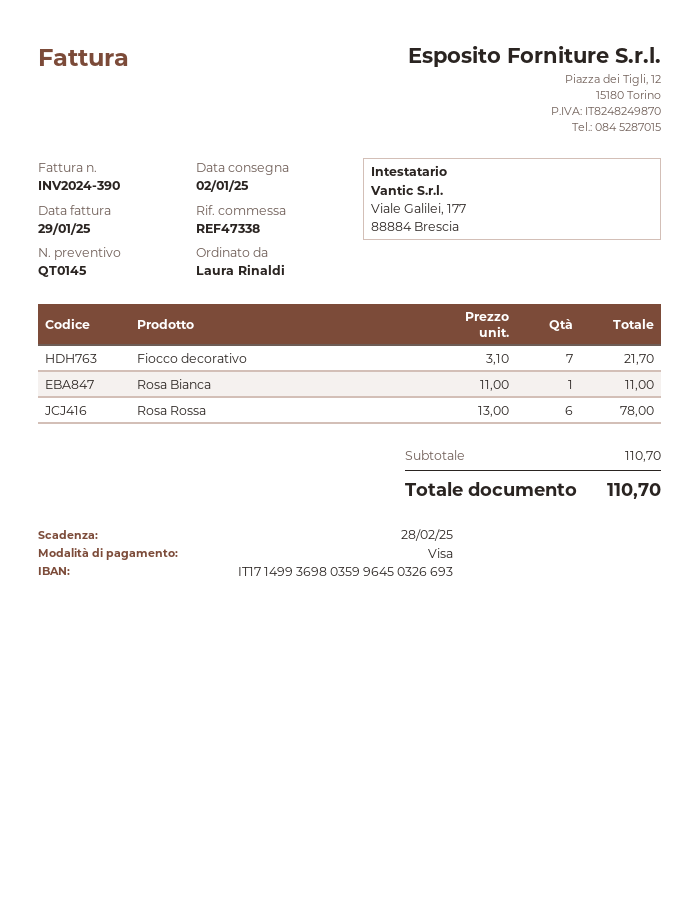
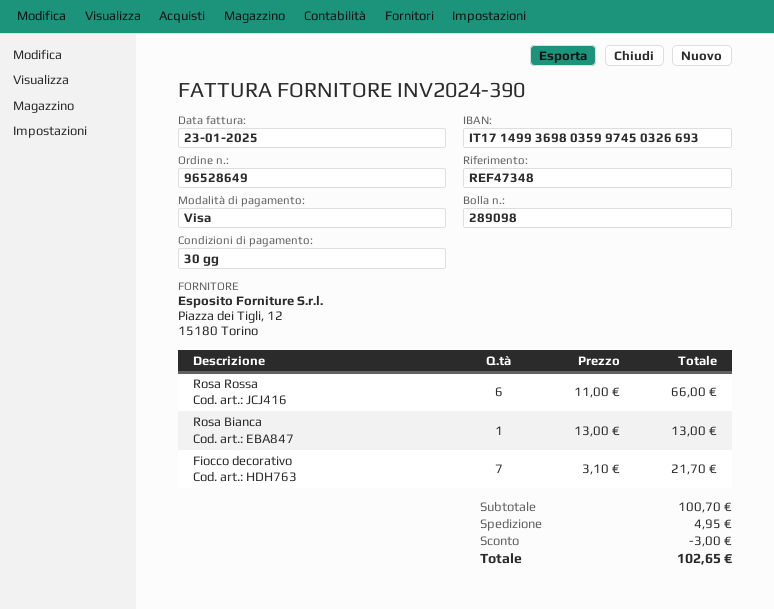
invoice date: 2025-01-29 -> 2025-01-23
reference: REF47338 -> REF47348
bank account: IT1714993698035996450326693 -> IT1714993698035997450326693
Rosa Bianca: 1 x 11.00 = 11.00 -> 1 x 13.00 = 13.00
Rosa Rossa: 6 x 13.00 = 78.00 -> 6 x 11.00 = 66.00
subtotal: 110.70 -> 100.70
discount: none -> 3.00
shipping: none -> 4.95
total: 110.70 -> 102.65

